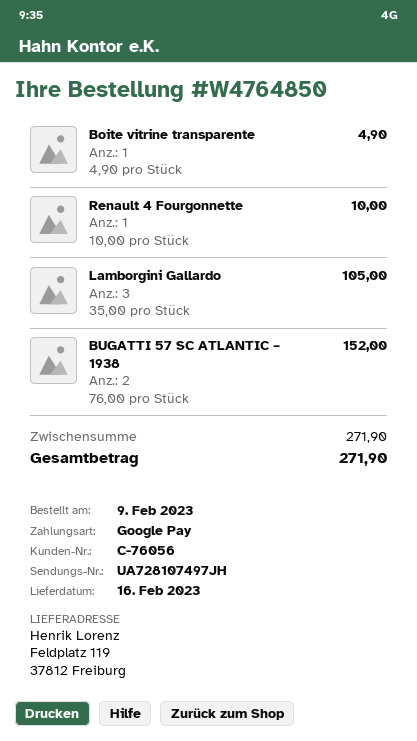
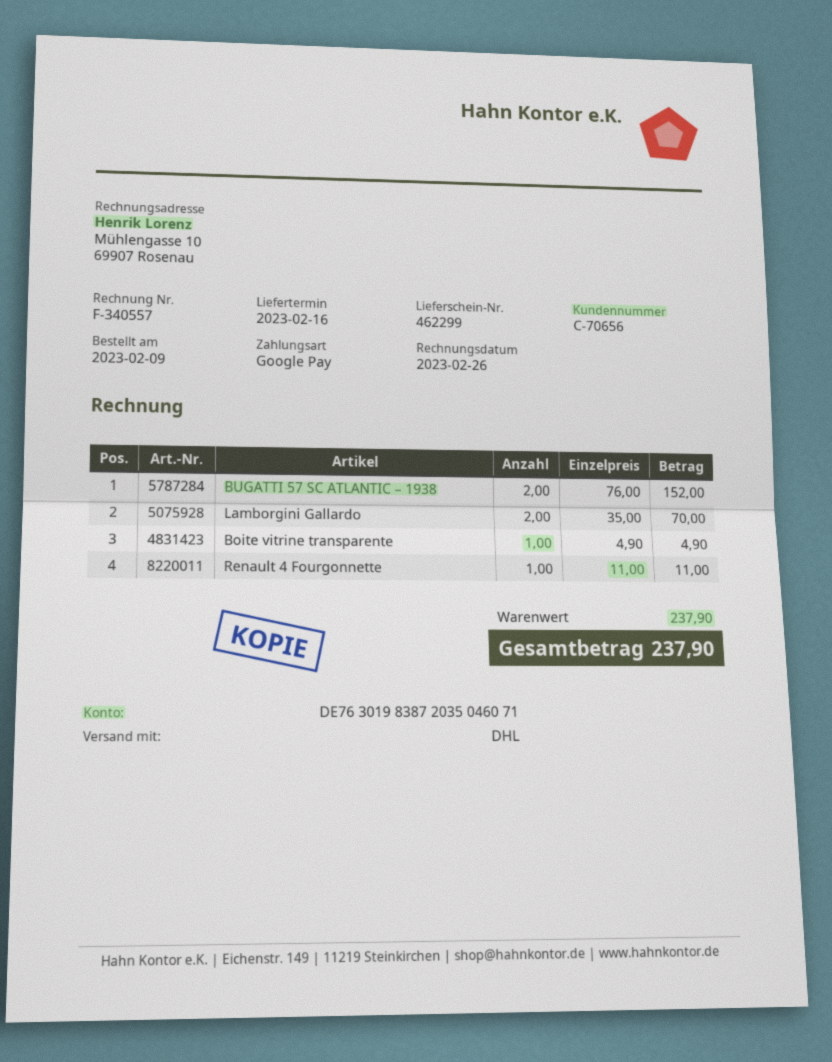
customer number: C-76056 -> C-70656
Renault 4 Fourgonnette: 1 x 10.00 = 10.00 -> 1 x 11.00 = 11.00
Lamborgini Gallardo: 3 x 35.00 = 105.00 -> 2 x 35.00 = 70.00
subtotal: 271.90 -> 237.90
total: 271.90 -> 237.90

